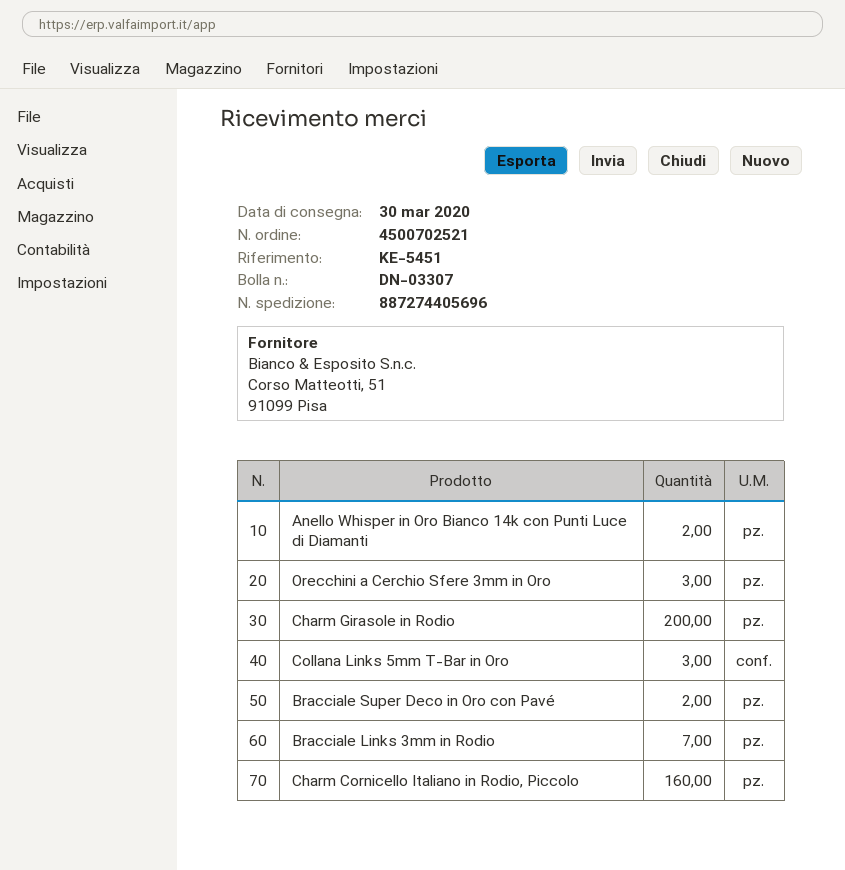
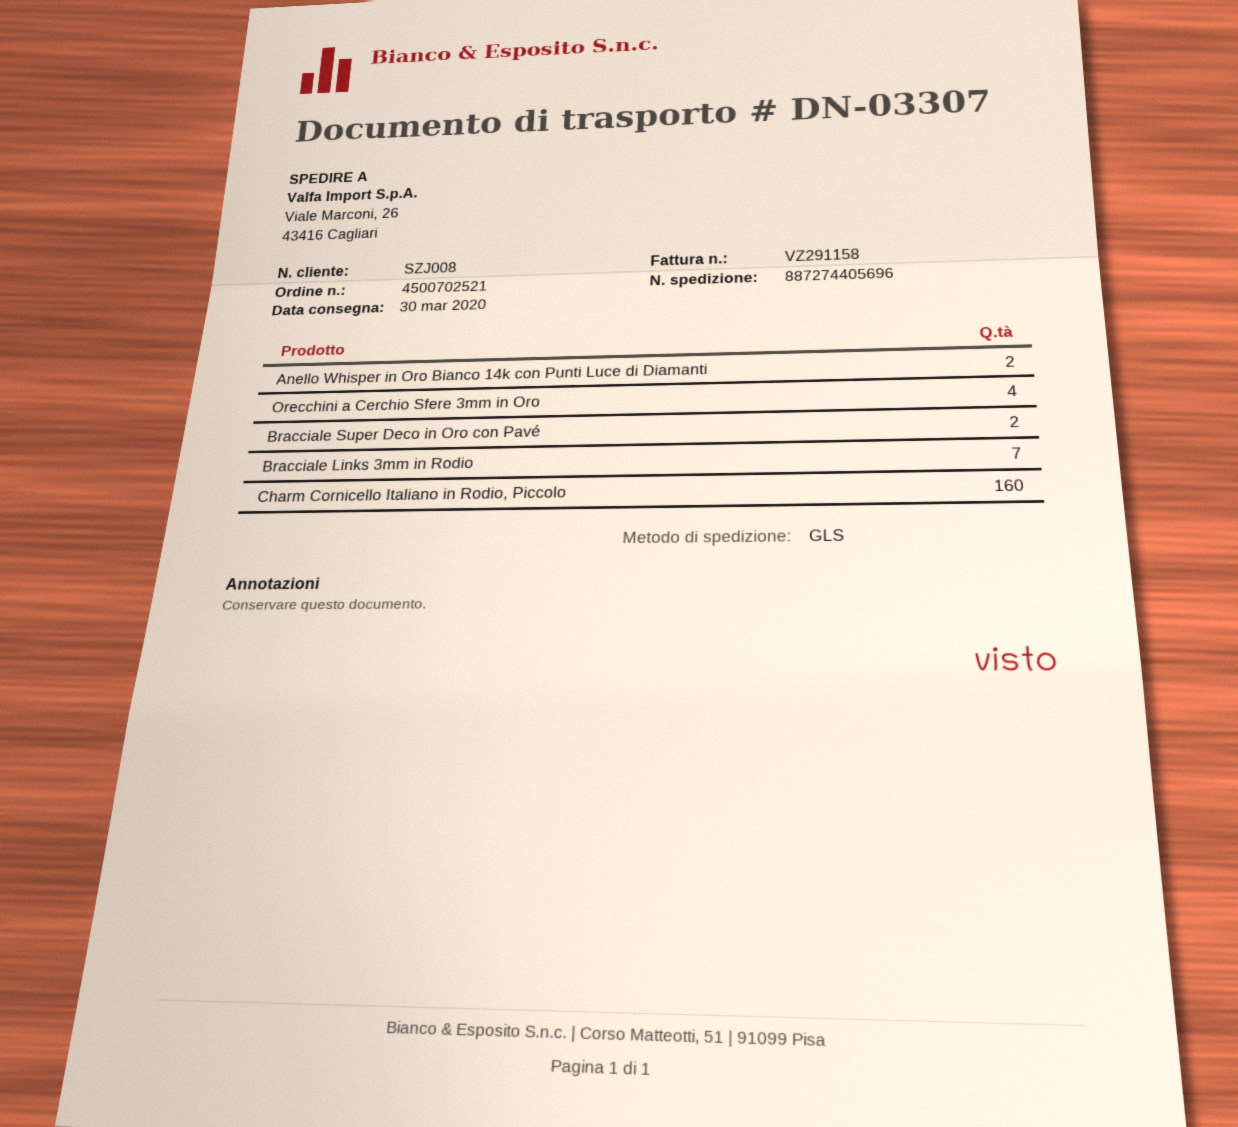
Orecchini a Cerchio Sfere 3mm in Oro: 3 -> 4
Charm Girasole in Rodio: 200 -> none
Collana Links 5mm T-Bar in Oro: 3 -> none

